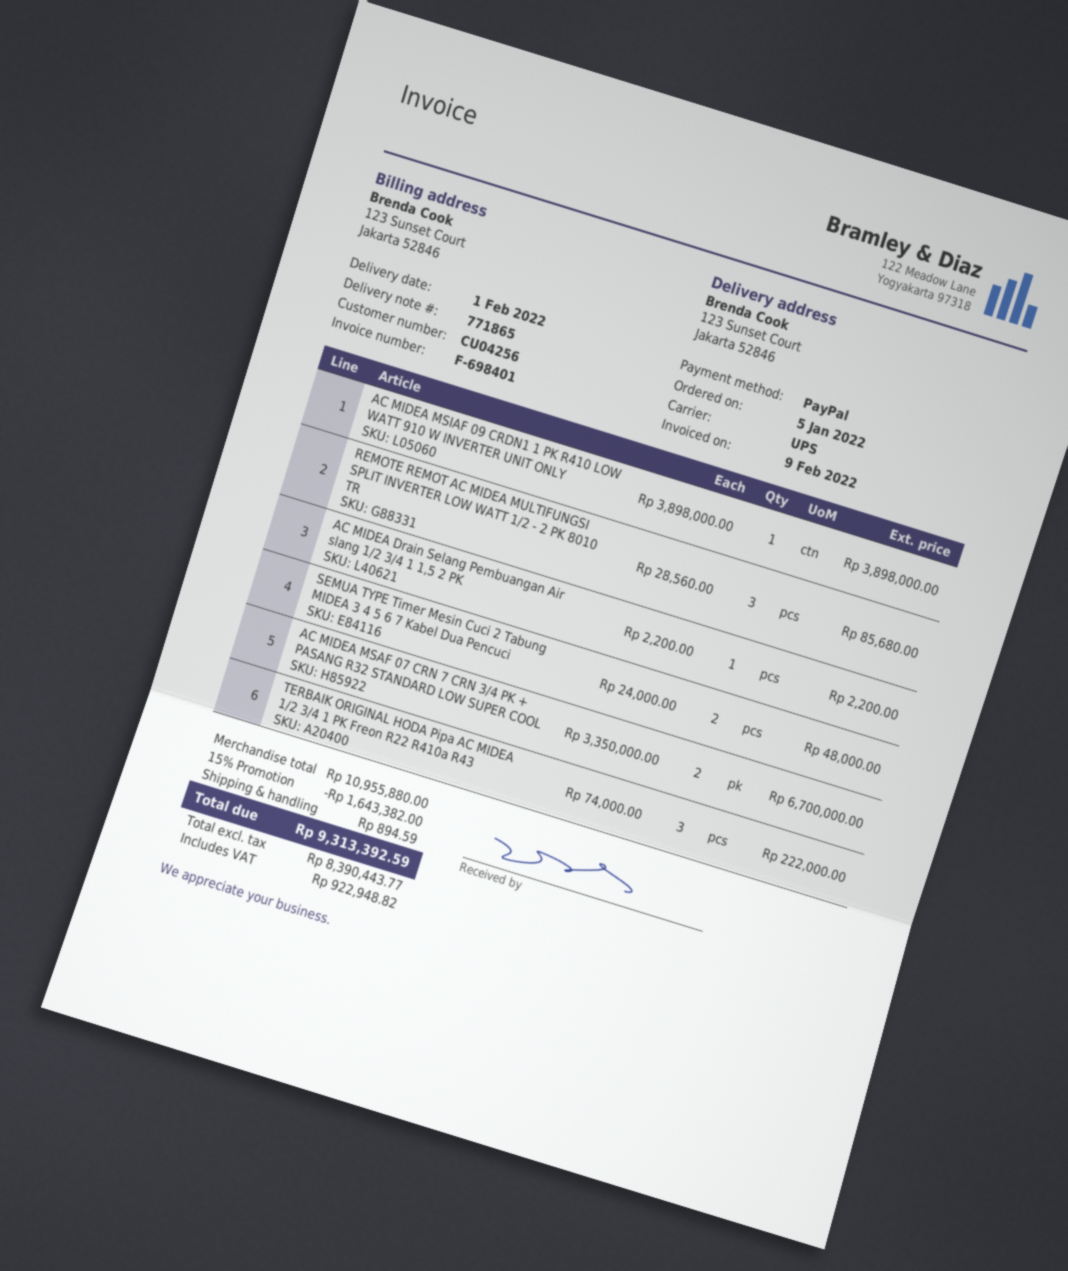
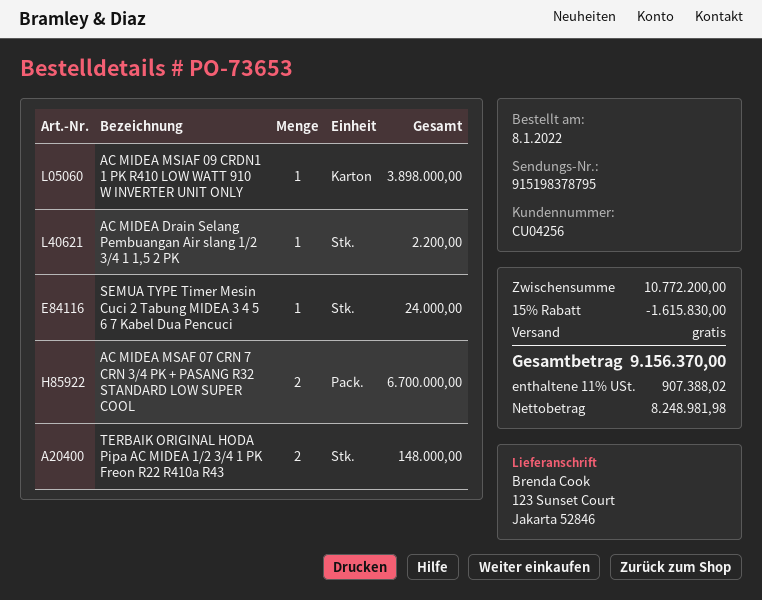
order date: 2022-01-05 -> 2022-01-08
REMOTE REMOT AC MIDEA MULTIFUNGSI SPLIT INVERTER LOW WATT 1/2 - 2 PK 8010 TR: 3 for 85680.00 -> none
SEMUA TYPE Timer Mesin Cuci 2 Tabung MIDEA 3 4 5 6 7 Kabel Dua Pencuci: 2 for 48000.00 -> 1 for 24000.00
TERBAIK ORIGINAL HODA Pipa AC MIDEA 1/2 3/4 1 PK Freon R22 R410a R43: 3 for 222000.00 -> 2 for 148000.00
subtotal: 10955880.00 -> 10772200.00
discount: 15% = 1643382.00 -> 15% = 1615830.00
shipping: 894.59 -> 0.00
net: 8390443.77 -> 8248981.98
tax: 922948.82 -> 907388.02
total: 9313392.59 -> 9156370.00

